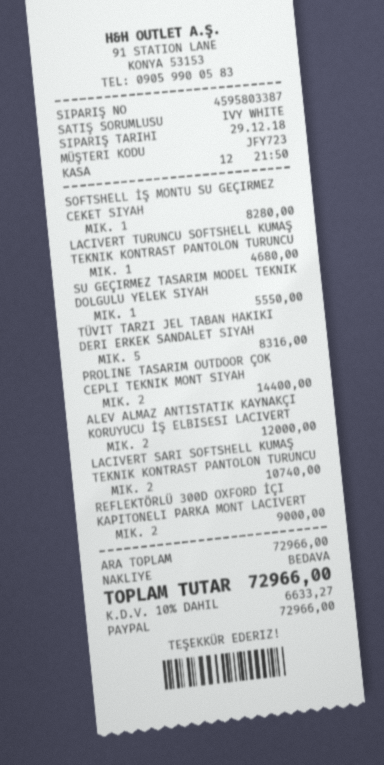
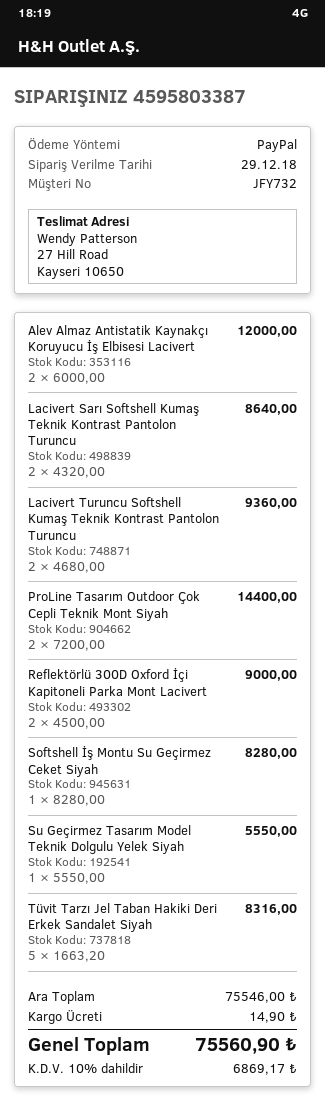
customer number: JFY723 -> JFY732
LACIVERT TURUNCU SOFTSHELL KUMAŞ TEKNIK KONTRAST PANTOLON TURUNCU: 1 for 4680.00 -> 2 for 9360.00
LACIVERT SARI SOFTSHELL KUMAŞ TEKNIK KONTRAST PANTOLON TURUNCU: 2 for 10740.00 -> 2 for 8640.00
subtotal: 72966.00 -> 75546.00
shipping: 0.00 -> 14.90
tax: 10% = 6633.27 -> 10% = 6869.17
total: 72966.00 -> 75560.90

